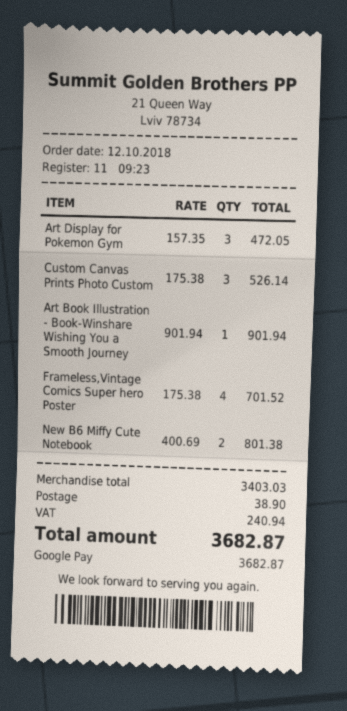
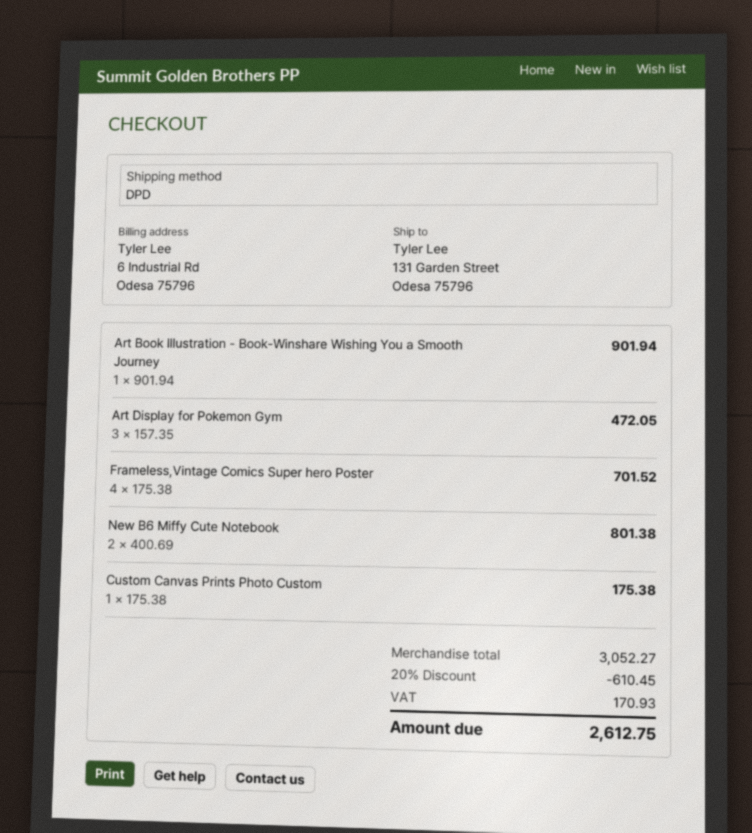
Custom Canvas Prints Photo Custom: 3 x 175.38 = 526.14 -> 1 x 175.38 = 175.38
subtotal: 3403.03 -> 3052.27
discount: none -> 20% = 610.45
shipping: 38.90 -> none
tax: 240.94 -> 170.93
total: 3682.87 -> 2612.75

